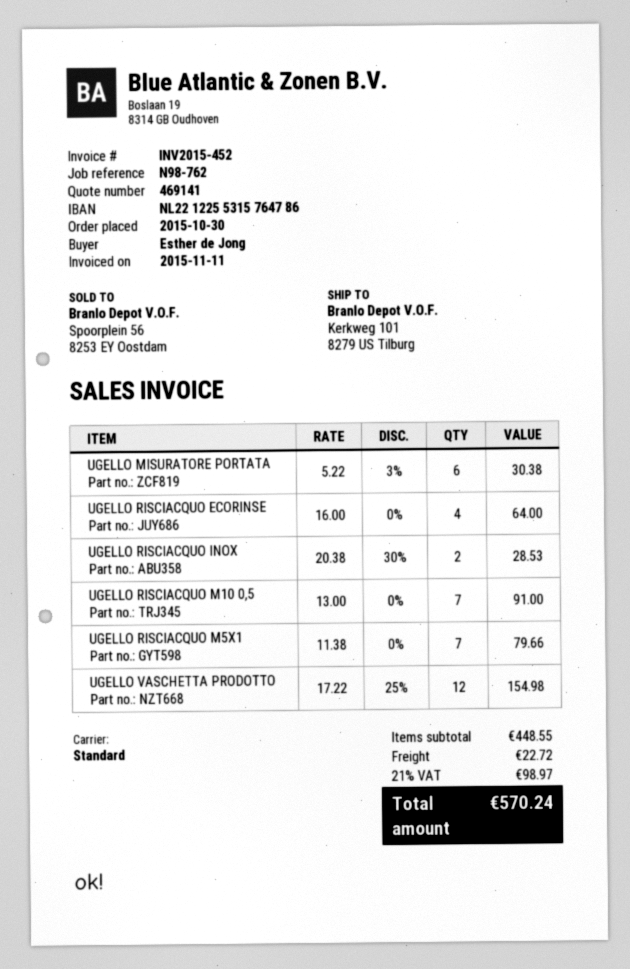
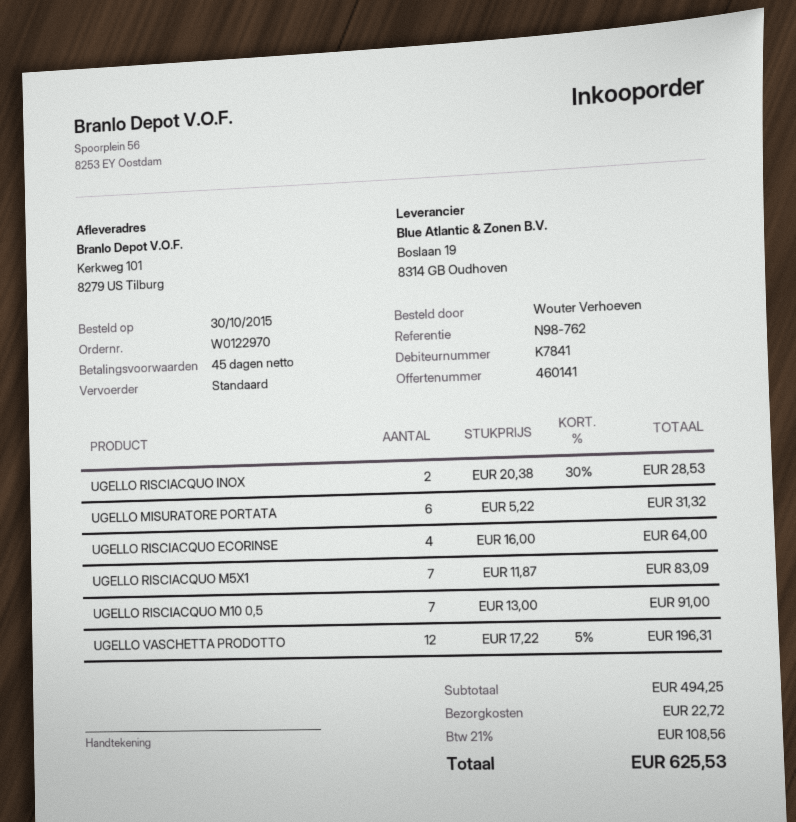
quote number: 469141 -> 460141
ordered by: Esther de Jong -> Wouter Verhoeven
UGELLO MISURATORE PORTATA: 6 x 5.22 - 3% = 30.38 -> 6 x 5.22 = 31.32
UGELLO RISCIACQUO M5X1: 7 x 11.38 = 79.66 -> 7 x 11.87 = 83.09
UGELLO VASCHETTA PRODOTTO: 12 x 17.22 - 25% = 154.98 -> 12 x 17.22 - 5% = 196.31
subtotal: 448.55 -> 494.25
tax: 21% = 98.97 -> 21% = 108.56
total: 570.24 -> 625.53

